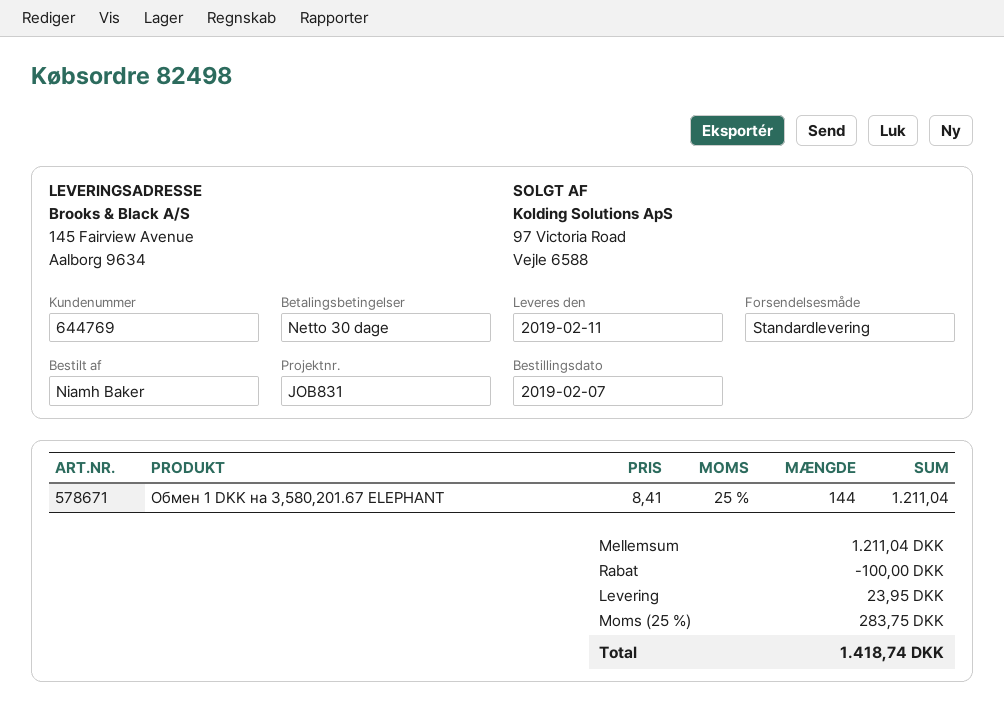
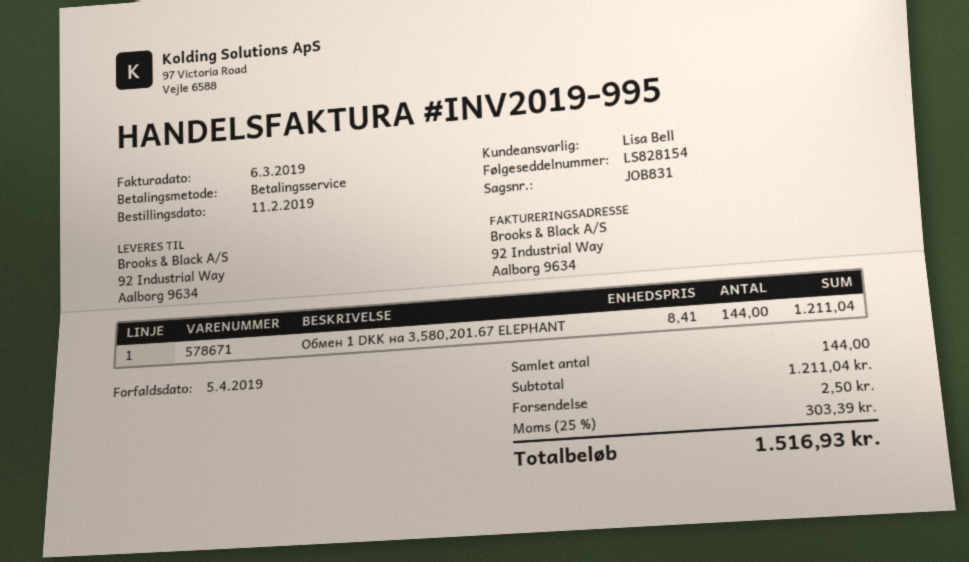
order date: 2019-02-07 -> 2019-02-11
ship to: 145 Fairview Avenue, Aalborg 9634 -> 92 Industrial Way, Aalborg 9634
discount: 100.00 -> none
shipping: 23.95 -> 2.50
tax: 25% = 283.75 -> 25% = 303.39
total: 1418.74 -> 1516.93

